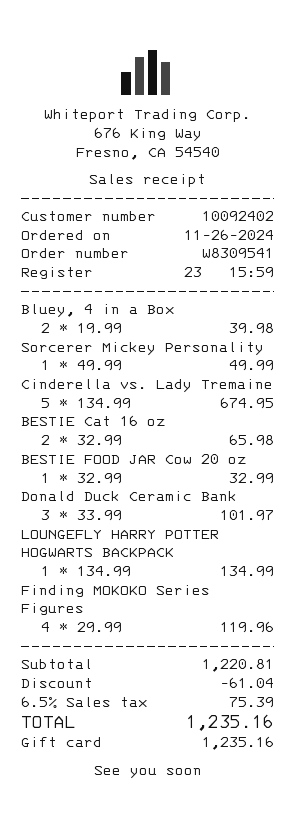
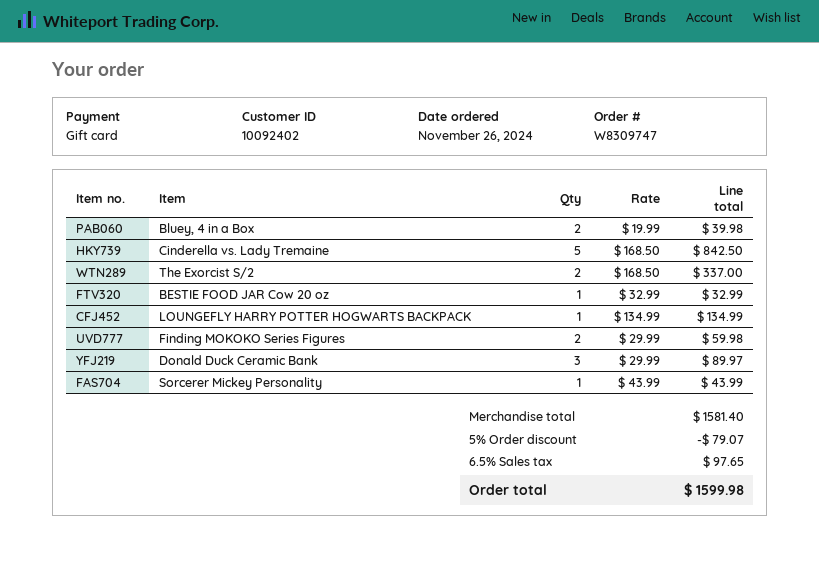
order number: W8309541 -> W8309747
Sorcerer Mickey Personality: 1 x 49.99 = 49.99 -> 1 x 43.99 = 43.99
Cinderella vs. Lady Tremaine: 5 x 134.99 = 674.95 -> 5 x 168.50 = 842.50
BESTIE Cat 16 oz: 2 x 32.99 = 65.98 -> none
Donald Duck Ceramic Bank: 3 x 33.99 = 101.97 -> 3 x 29.99 = 89.97
Finding MOKOKO Series Figures: 4 x 29.99 = 119.96 -> 2 x 29.99 = 59.98
The Exorcist S/2: none -> 2 x 168.50 = 337.00
subtotal: 1220.81 -> 1581.40
discount: 61.04 -> 79.07
tax: 6.5% = 75.39 -> 6.5% = 97.65
total: 1235.16 -> 1599.98

